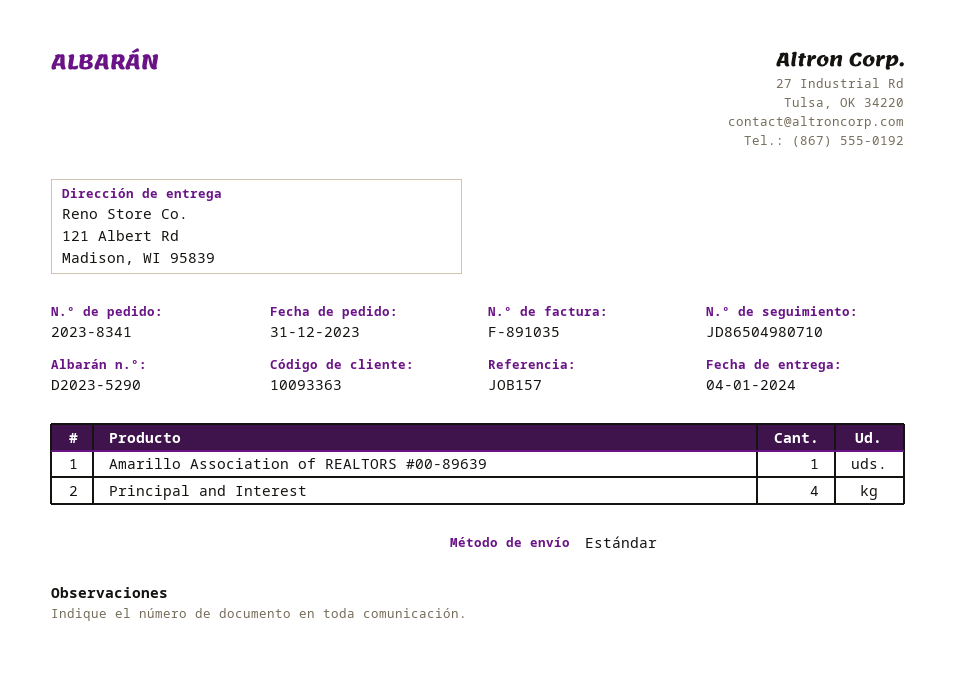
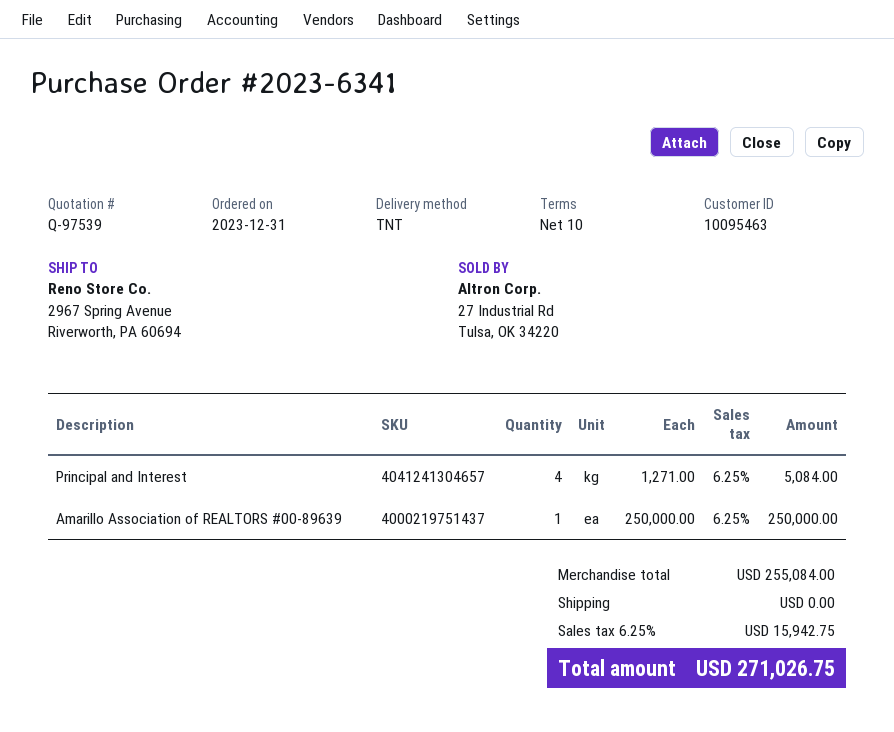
order number: 2023-8341 -> 2023-6341
customer number: 10093363 -> 10095463
shipping method: standard -> TNT
ship to: 121 Albert Rd, Madison, WI 95839 -> 2967 Spring Avenue, Riverworth, PA 60694

